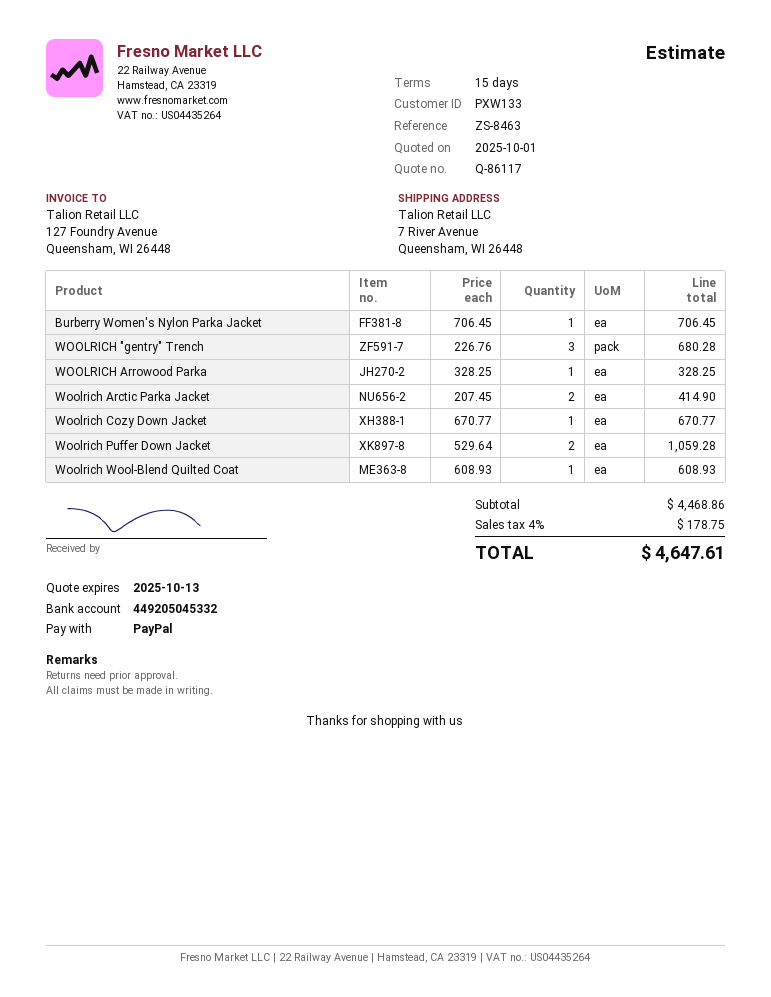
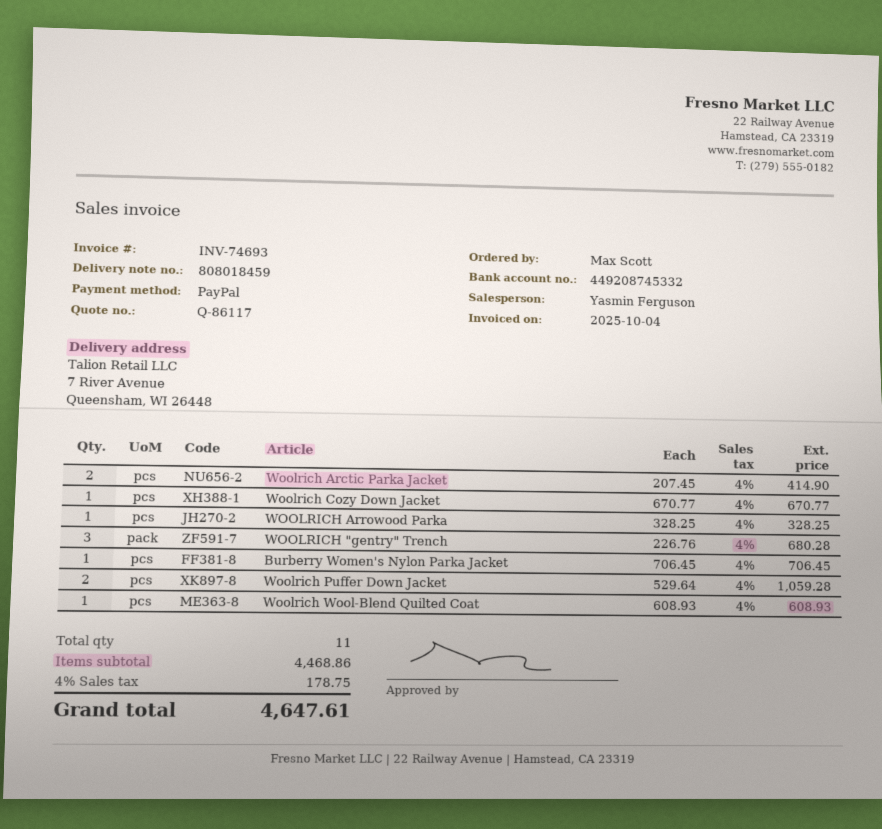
bank account: 449205045332 -> 449208745332

